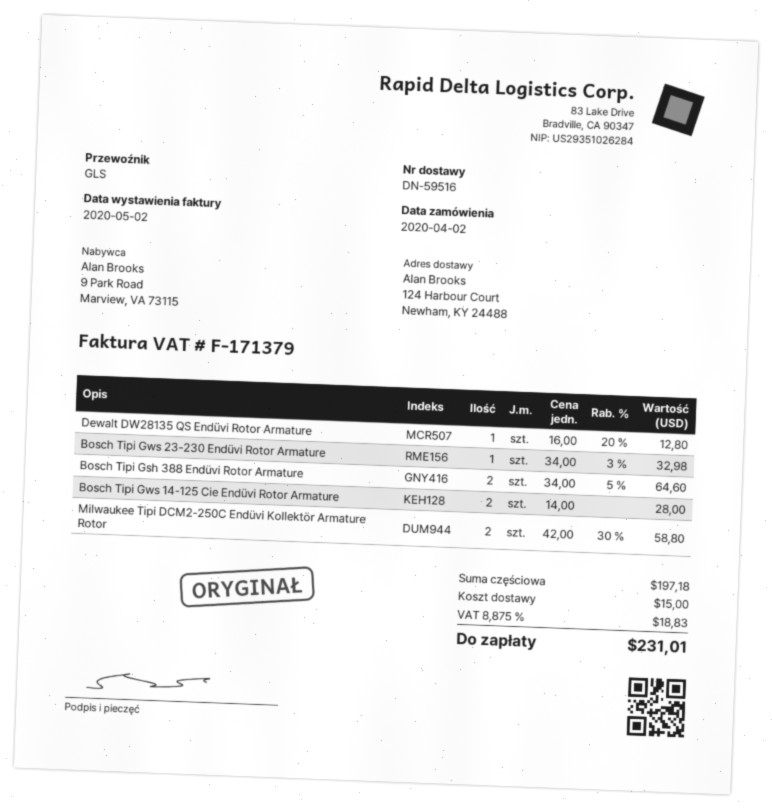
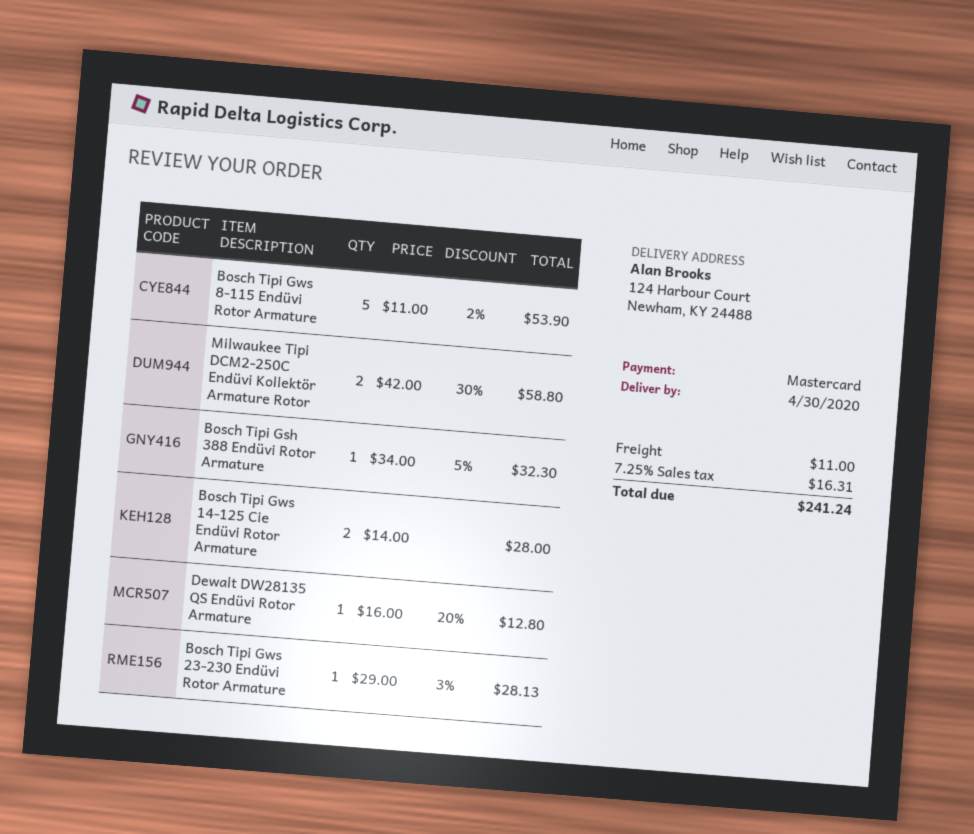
Bosch Tipi Gws 23-230 Endüvi Rotor Armature: 1 x 34.00 - 3% = 32.98 -> 1 x 29.00 - 3% = 28.13
Bosch Tipi Gsh 388 Endüvi Rotor Armature: 2 x 34.00 - 5% = 64.60 -> 1 x 34.00 - 5% = 32.30
Bosch Tipi Gws 8-115 Endüvi Rotor Armature: none -> 5 x 11.00 - 2% = 53.90
shipping: 15.00 -> 11.00
tax: 8.875% = 18.83 -> 7.25% = 16.31
total: 231.01 -> 241.24

